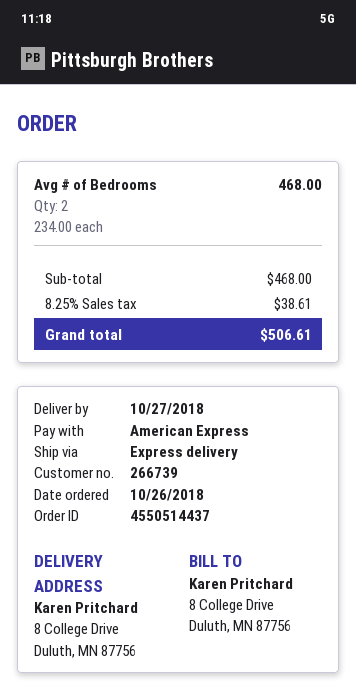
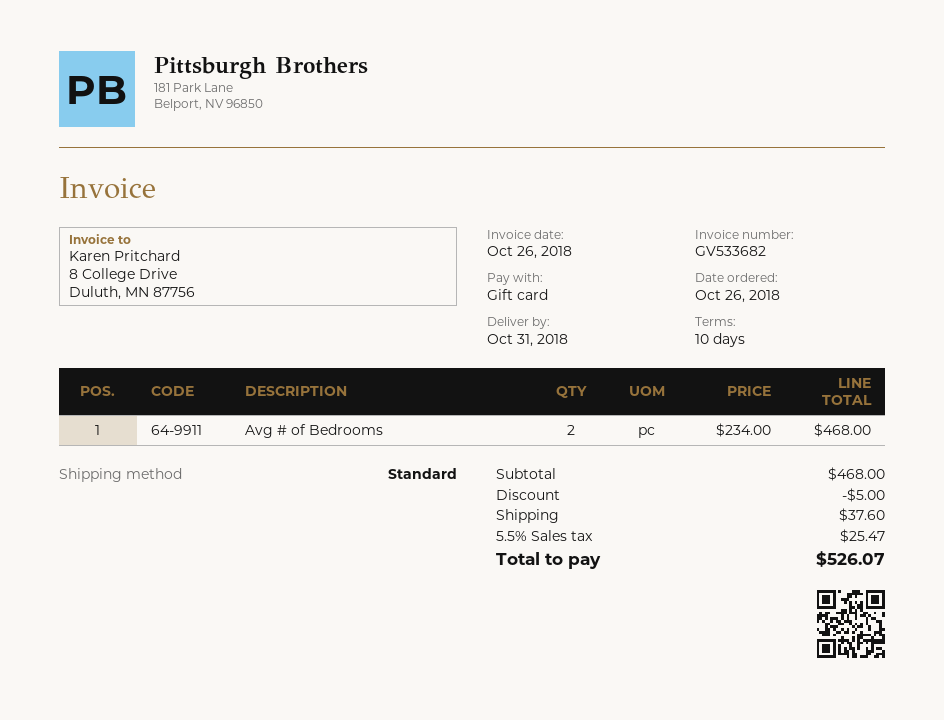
delivery date: 2018-10-27 -> 2018-10-31
payment method: American Express -> gift card
shipping method: express -> standard
discount: none -> 5.00
shipping: none -> 37.60
tax: 8.25% = 38.61 -> 5.5% = 25.47
total: 506.61 -> 526.07

